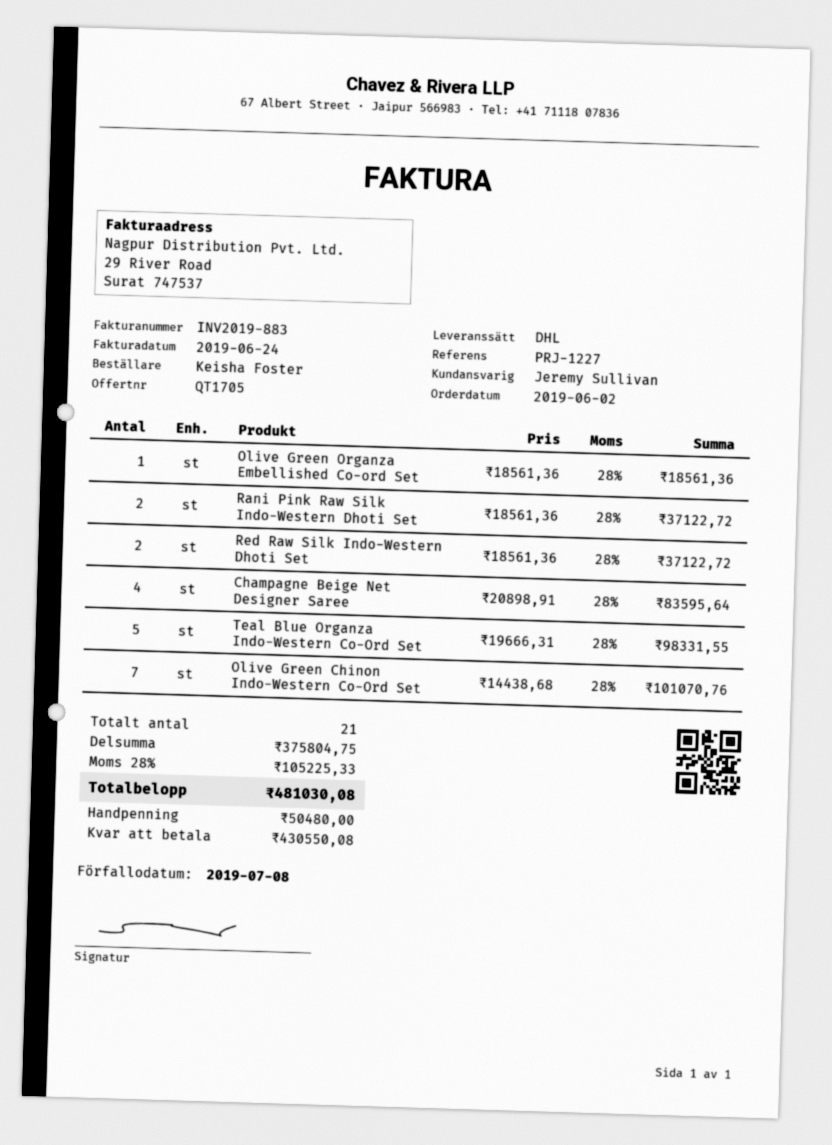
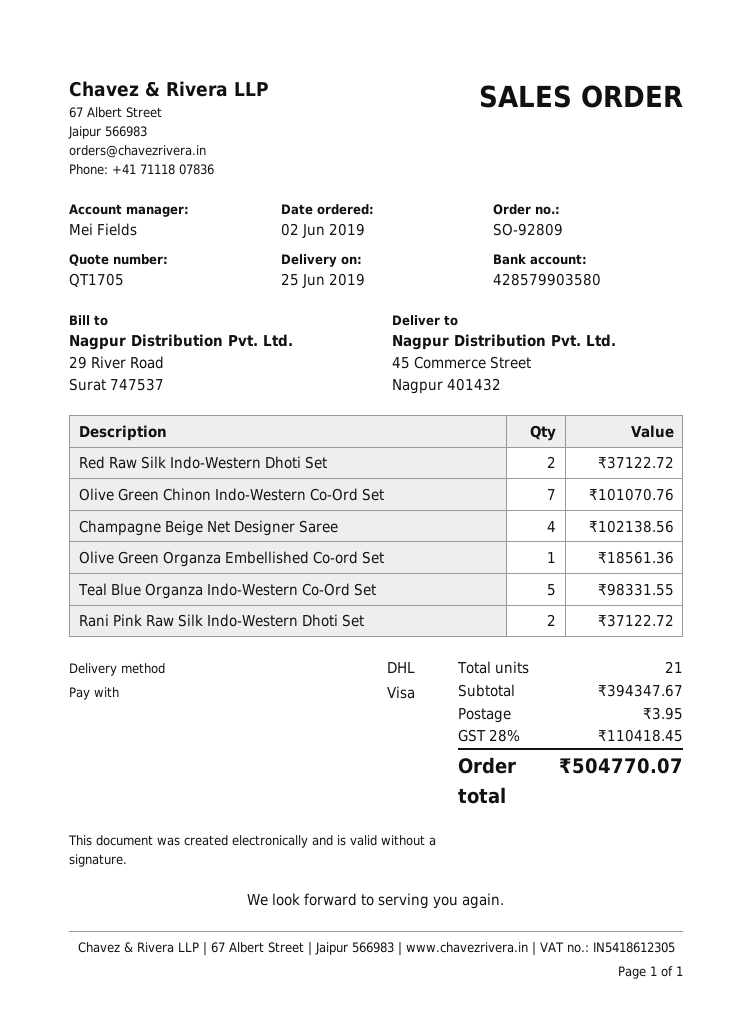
sales rep: Jeremy Sullivan -> Mei Fields
Champagne Beige Net Designer Saree: 4 for 83595.64 -> 4 for 102138.56
subtotal: 375804.75 -> 394347.67
shipping: none -> 3.95
tax: 28% = 105225.33 -> 28% = 110418.45
total: 481030.08 -> 504770.07

